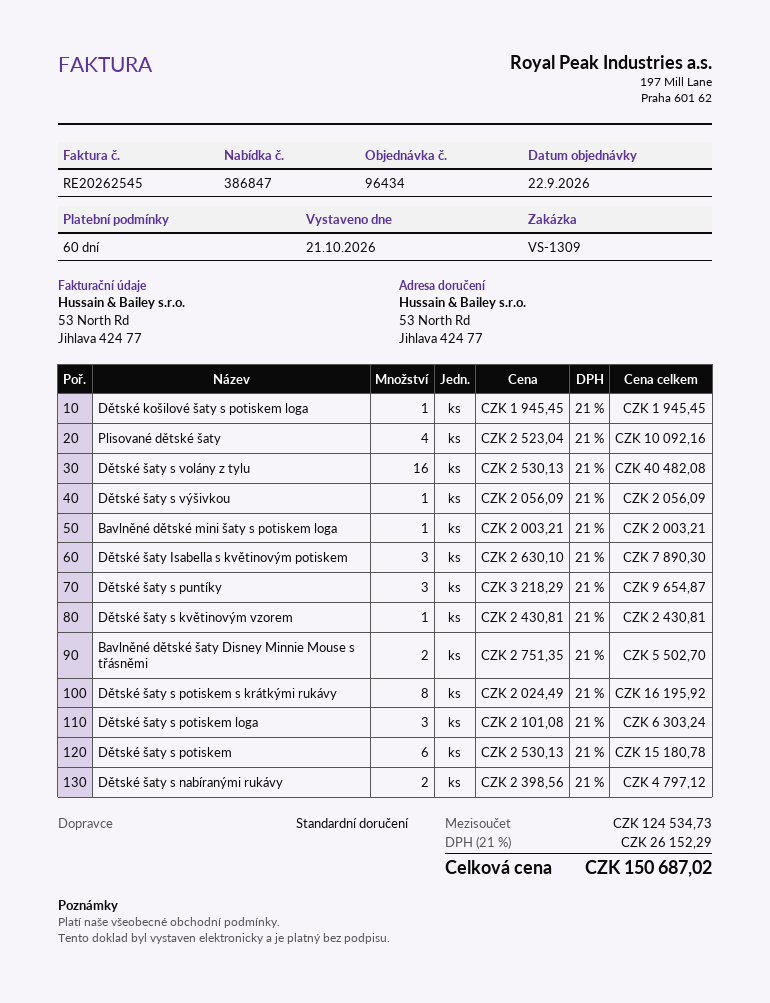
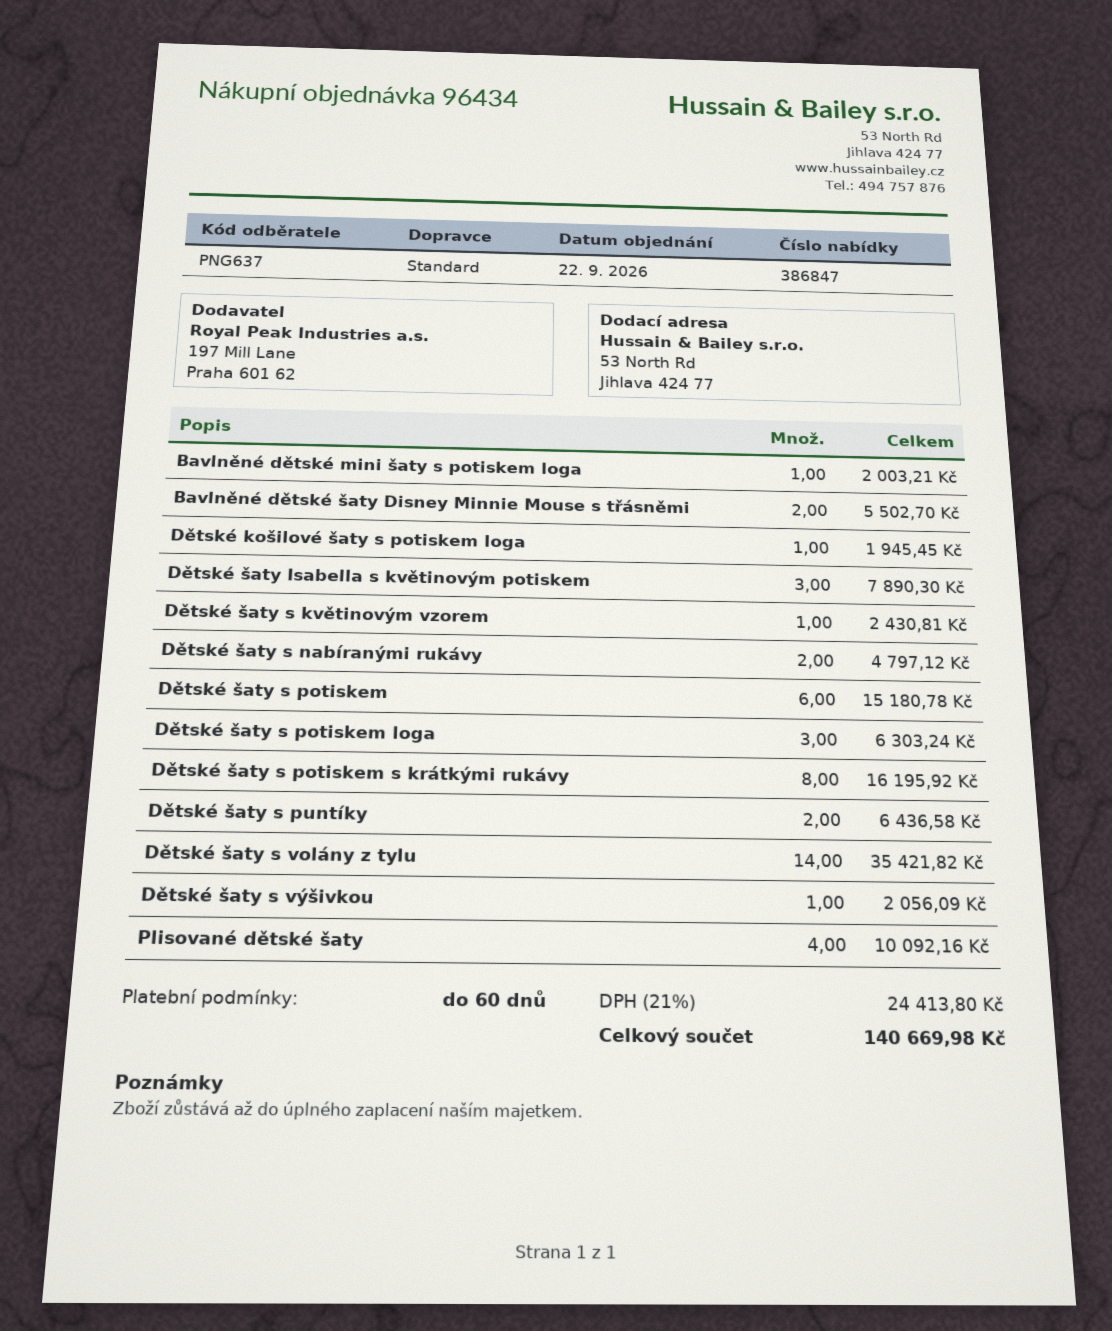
Dětské šaty s volány z tylu: 16 for 40482.08 -> 14 for 35421.82
Dětské šaty s puntíky: 3 for 9654.87 -> 2 for 6436.58
tax: 21% = 26152.29 -> 21% = 24413.80
total: 150687.02 -> 140669.98

